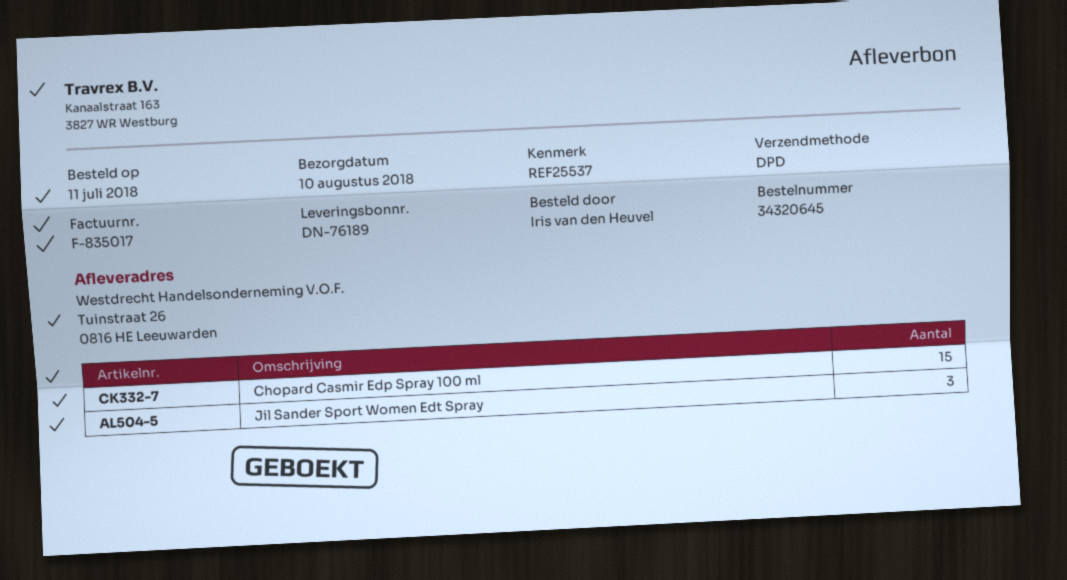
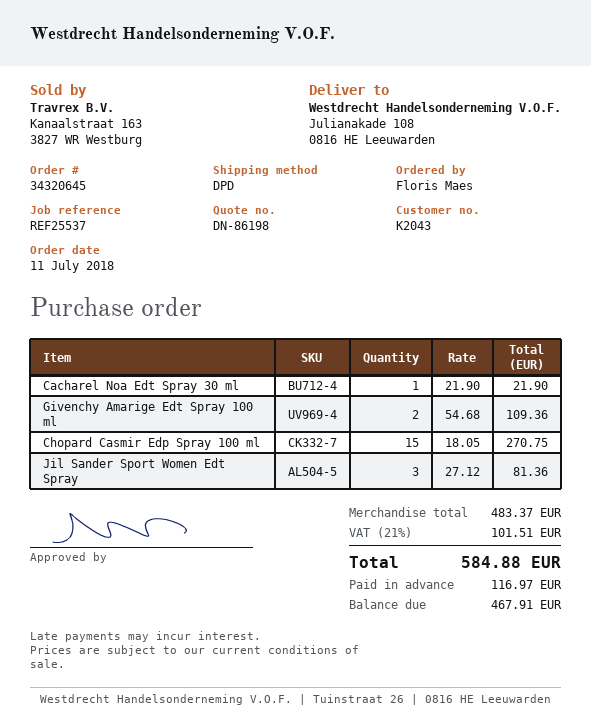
ordered by: Iris van den Heuvel -> Floris Maes
ship to: Tuinstraat 26, 0816 HE Leeuwarden -> Julianakade 108, 0816 HE Leeuwarden
Cacharel Noa Edt Spray 30 ml: none -> 1
Givenchy Amarige Edt Spray 100 ml: none -> 2

